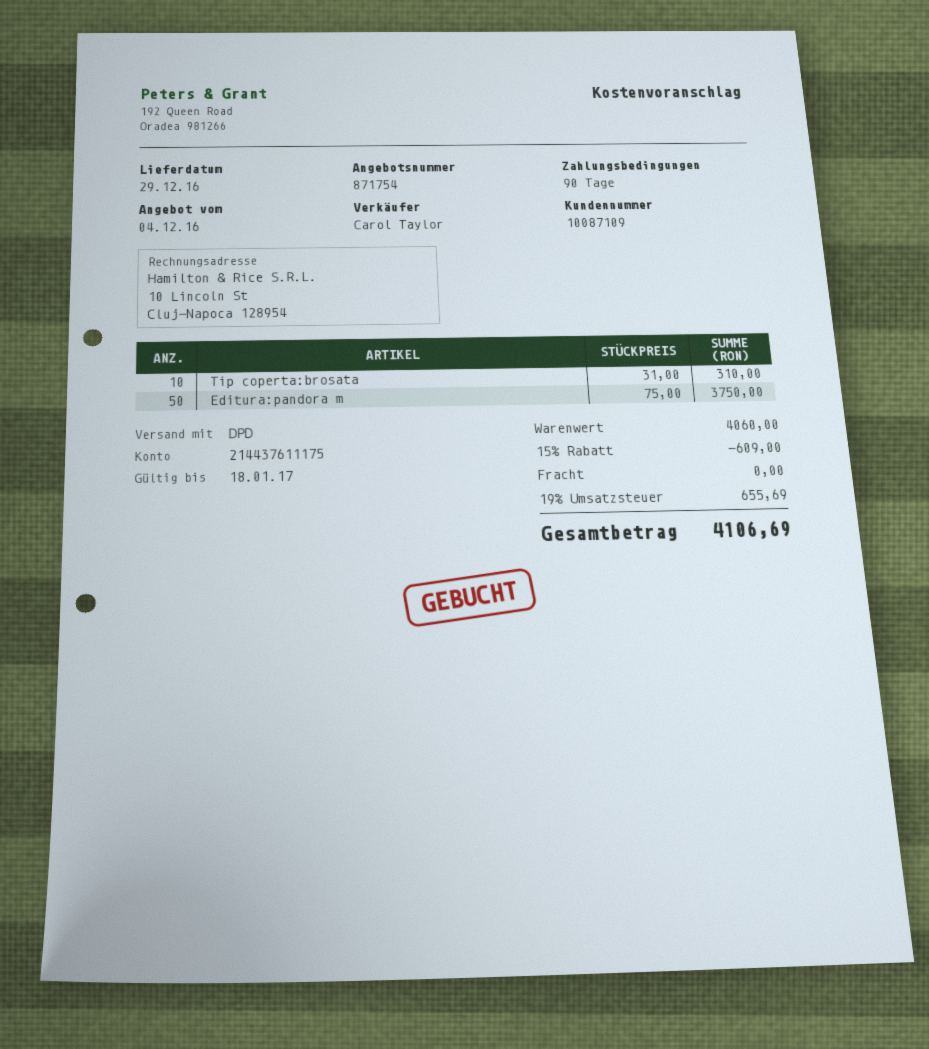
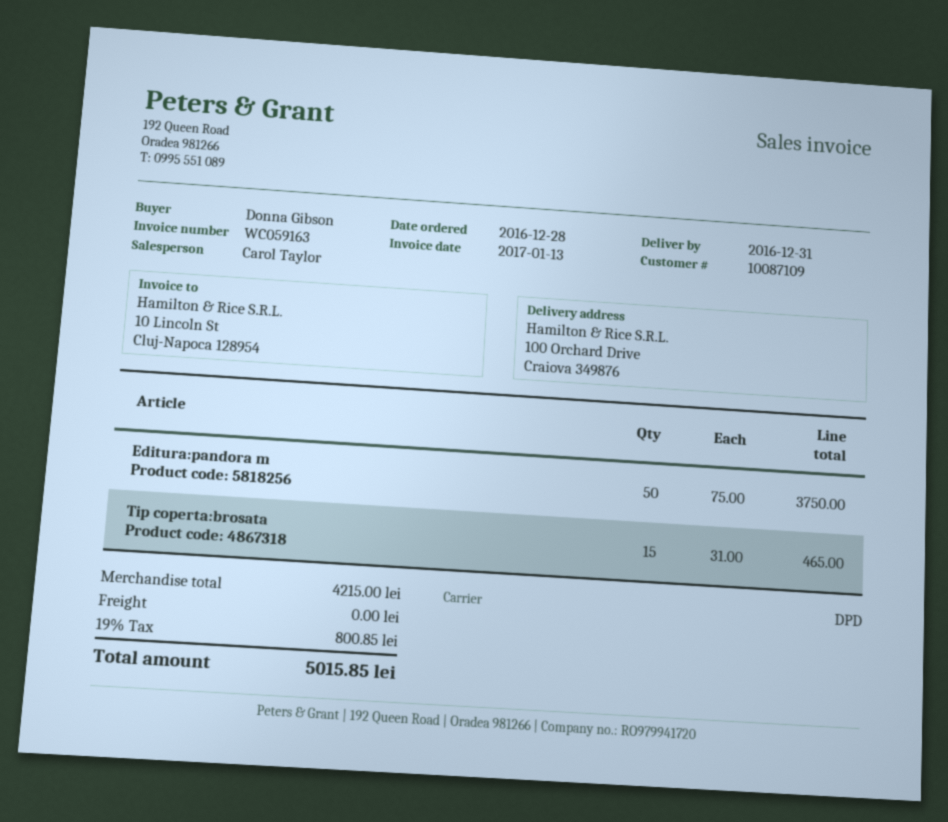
delivery date: 2016-12-29 -> 2016-12-31
Tip coperta:brosata: 10 x 31.00 = 310.00 -> 15 x 31.00 = 465.00
subtotal: 4060.00 -> 4215.00
discount: 15% = 609.00 -> none
tax: 19% = 655.69 -> 19% = 800.85
total: 4106.69 -> 5015.85

